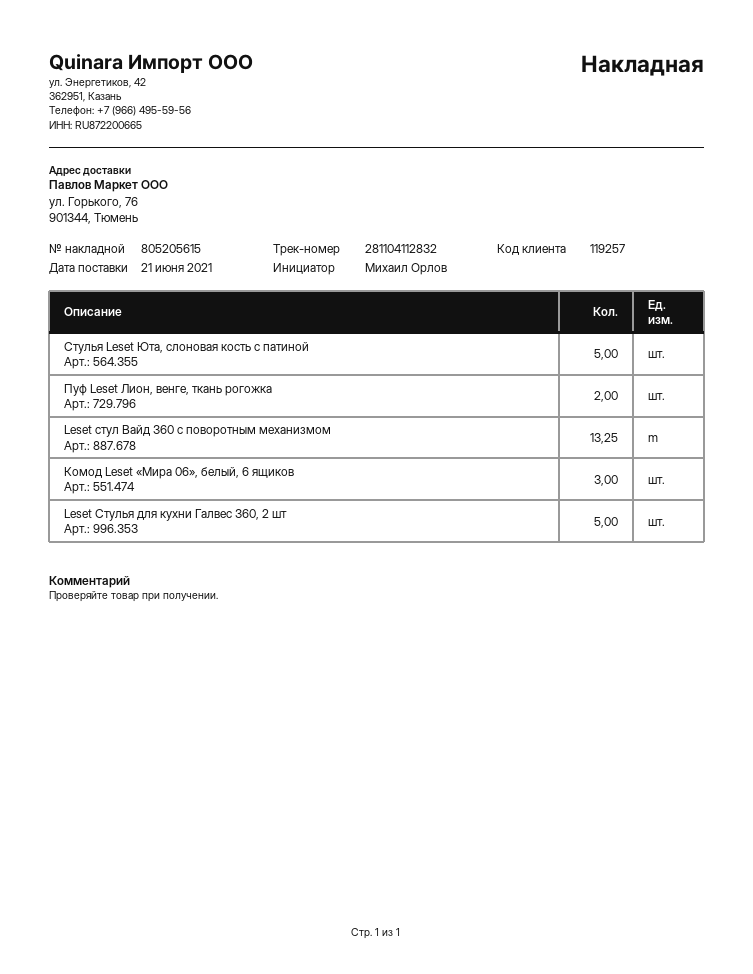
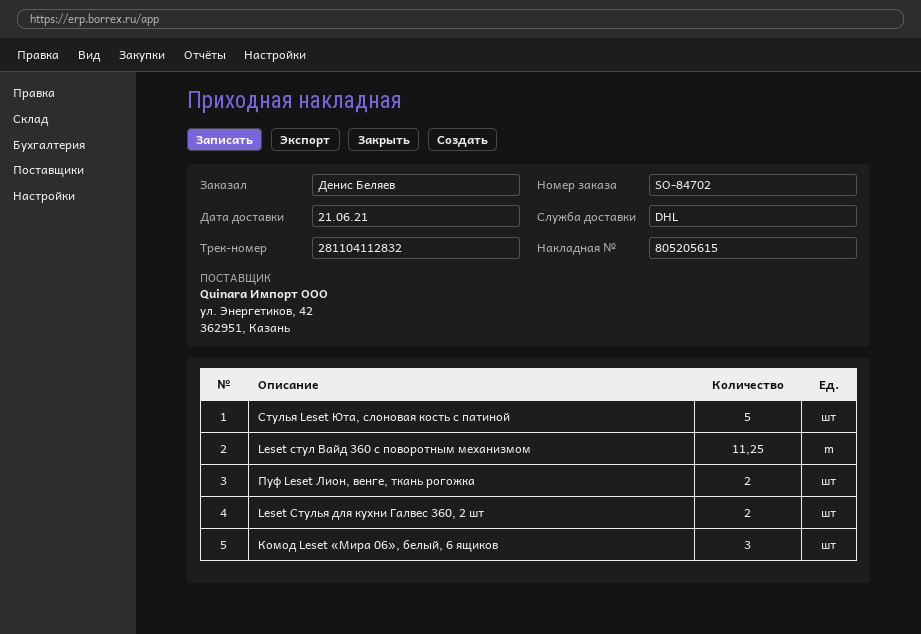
ordered by: Михаил Орлов -> Денис Беляев
Leset стул Вайд 360 с поворотным механизмом: 13.25 -> 11.25
Leset Стулья для кухни Галвес 360, 2 шт: 5 -> 2

